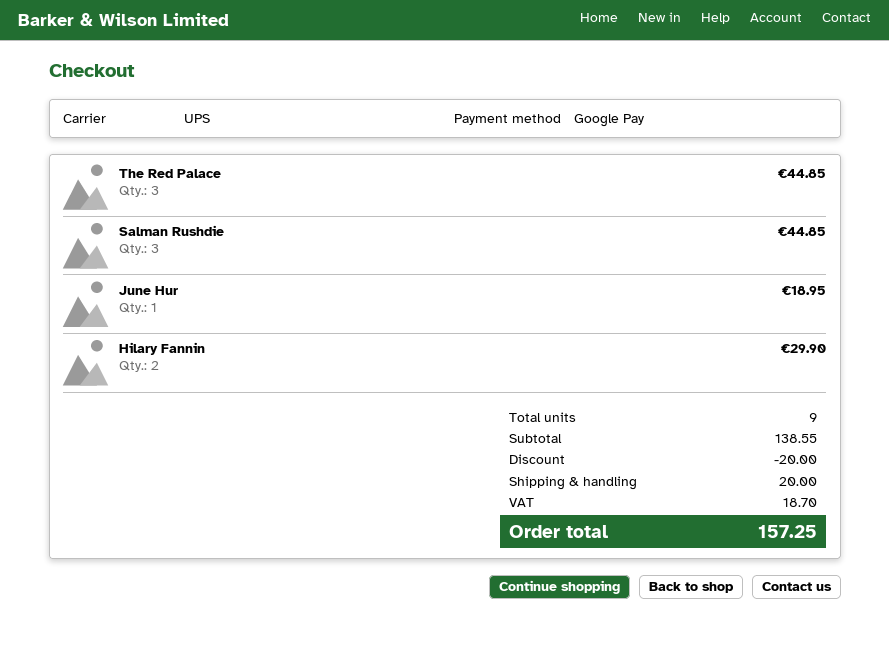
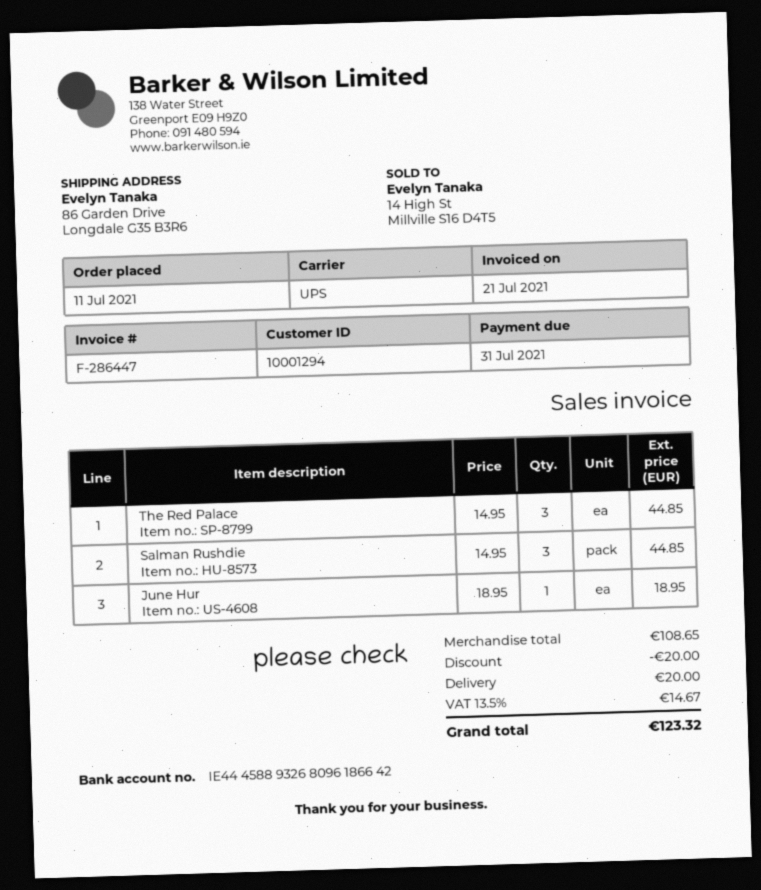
Hilary Fannin: 2 for 29.90 -> none
subtotal: 138.55 -> 108.65
tax: 18.70 -> 14.67
total: 157.25 -> 123.32

